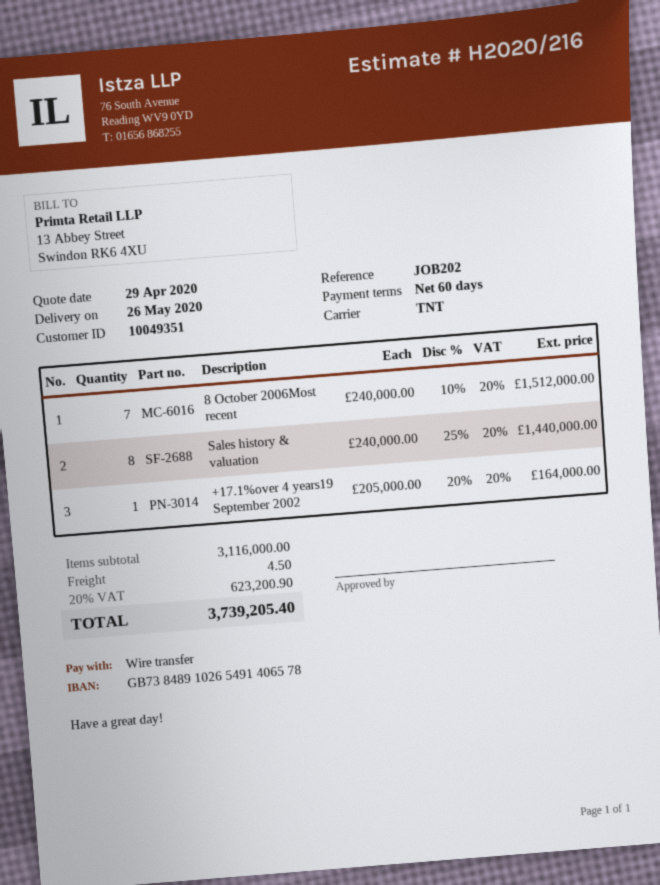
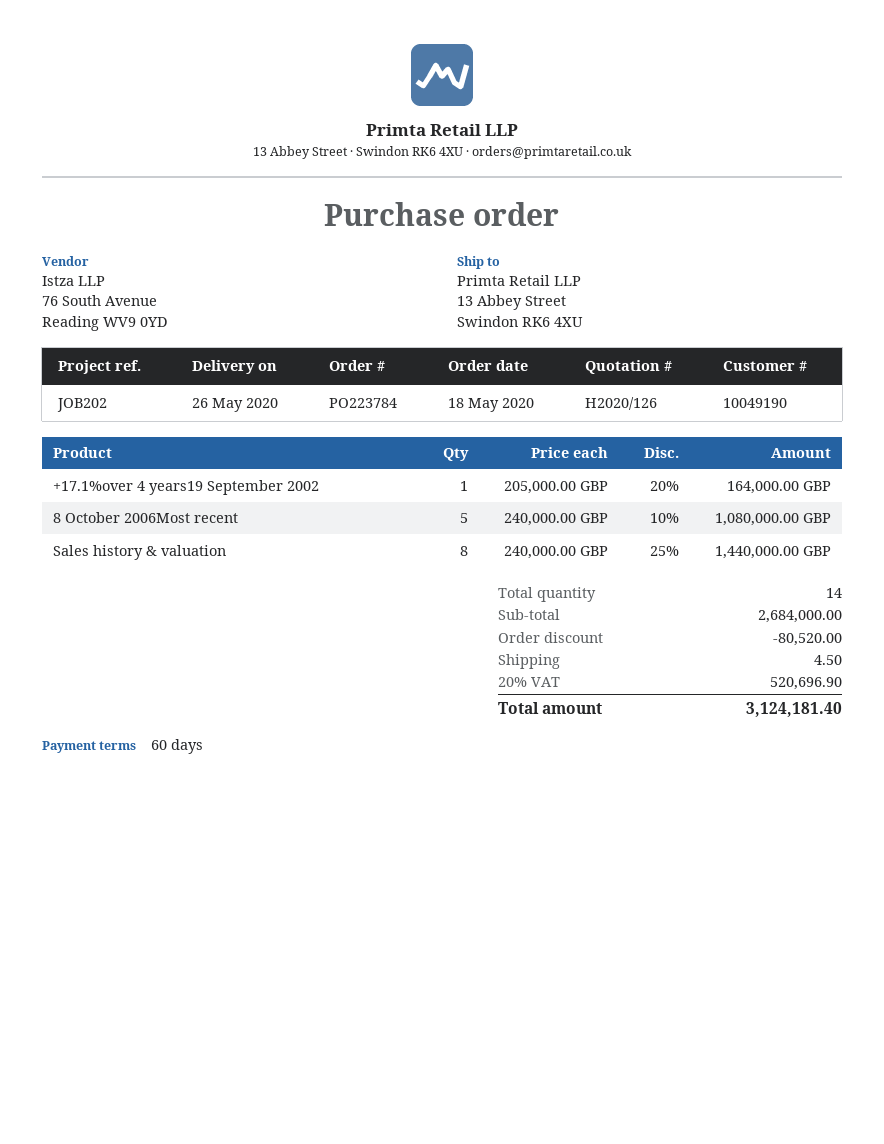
quote number: H2020/216 -> H2020/126
customer number: 10049351 -> 10049190
8 October 2006Most recent: 7 x 240000.00 - 10% = 1512000.00 -> 5 x 240000.00 - 10% = 1080000.00
subtotal: 3116000.00 -> 2684000.00
discount: none -> 80520.00
tax: 20% = 623200.90 -> 20% = 520696.90
total: 3739205.40 -> 3124181.40

